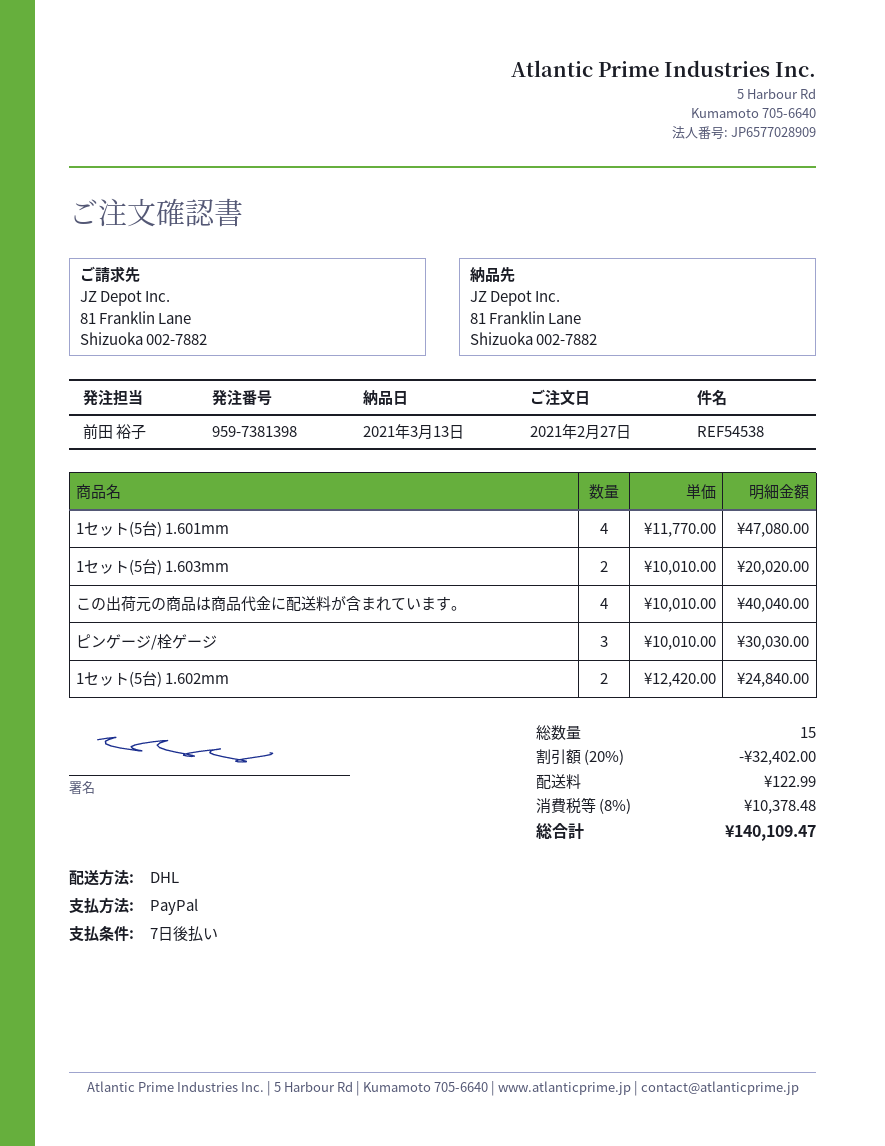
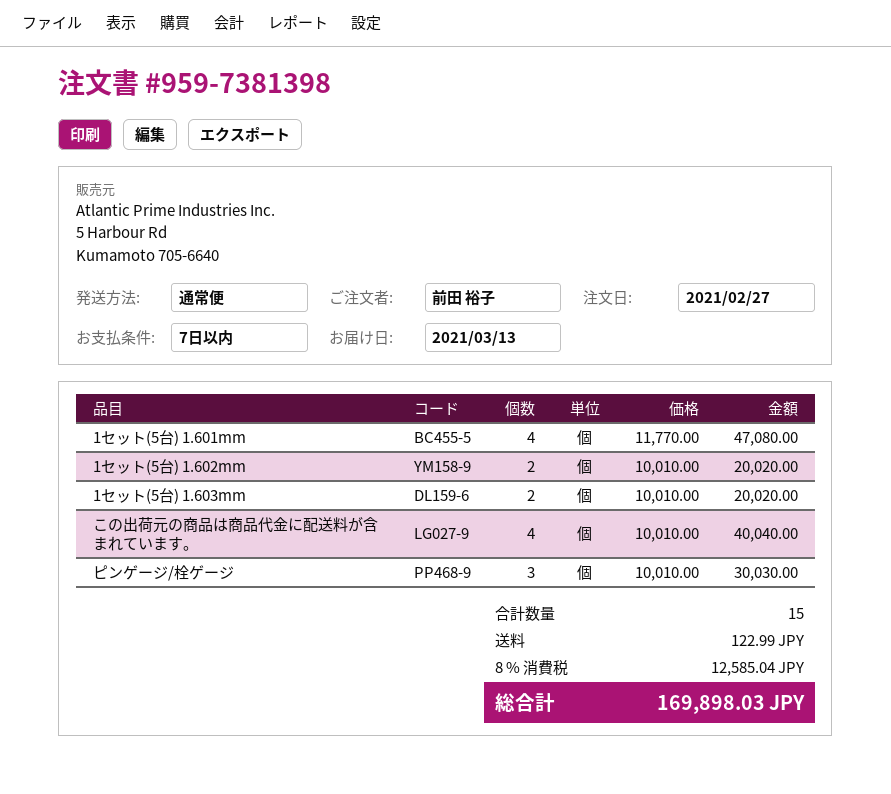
shipping method: DHL -> standard
1セット(5台) 1.602mm: 2 x 12420.00 = 24840.00 -> 2 x 10010.00 = 20020.00
discount: 20% = 32402.00 -> none
tax: 8% = 10378.48 -> 8% = 12585.04
total: 140109.47 -> 169898.03

